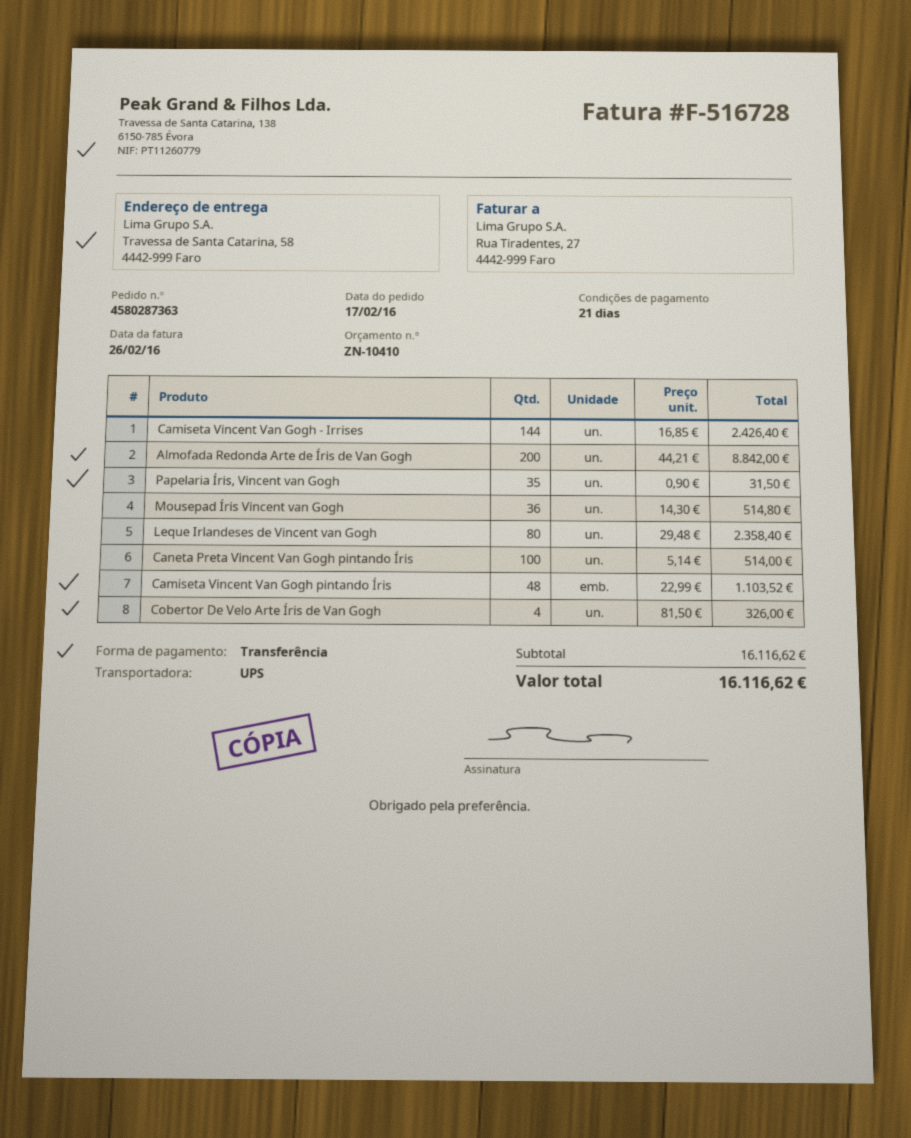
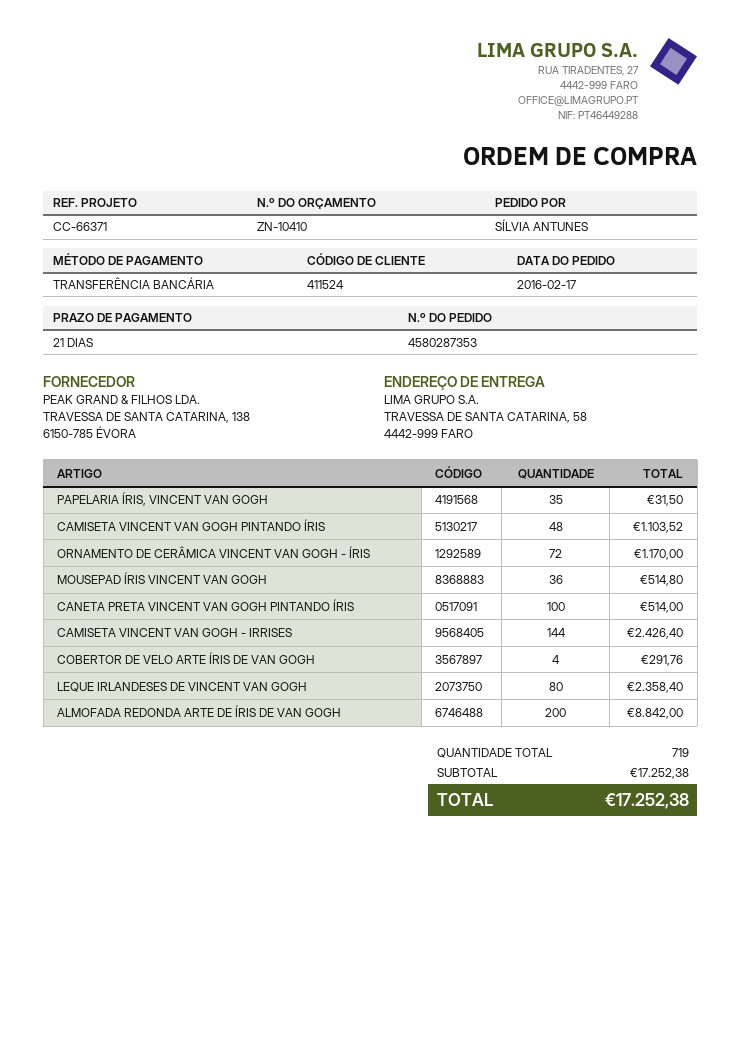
order number: 4580287363 -> 4580287353
Cobertor De Velo Arte Íris de Van Gogh: 4 for 326.00 -> 4 for 291.76
ORNAMENTO DE CERÂMICA VINCENT VAN GOGH - ÍRIS: none -> 72 for 1170.00
subtotal: 16116.62 -> 17252.38
total: 16116.62 -> 17252.38

